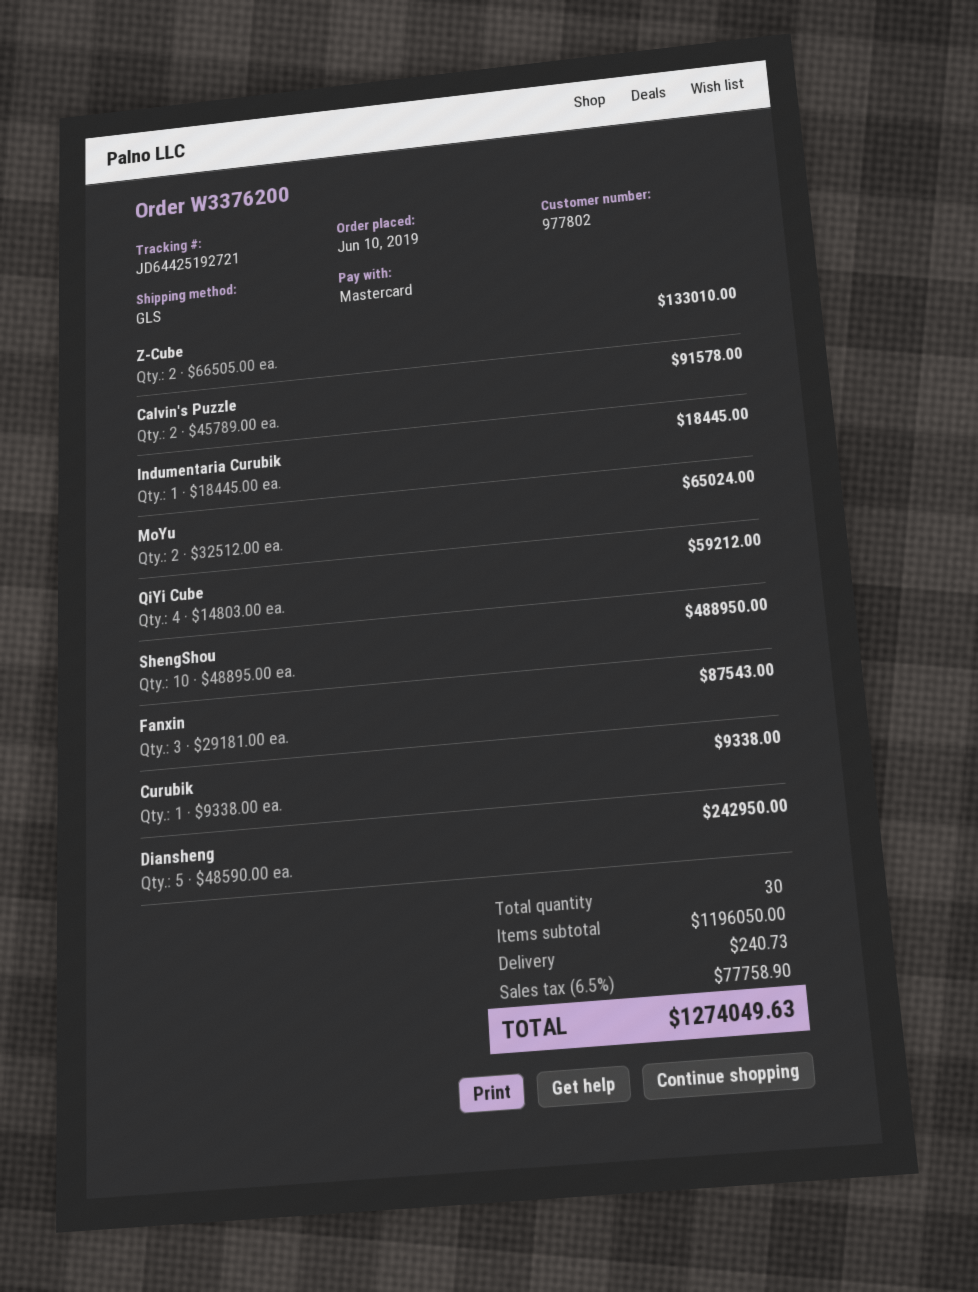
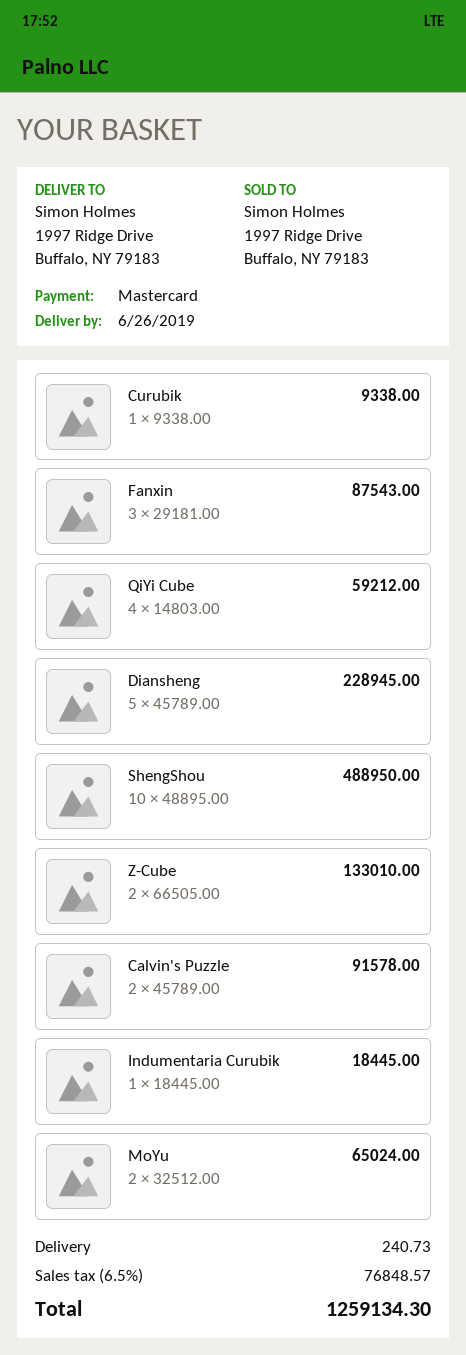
Diansheng: 5 x 48590.00 = 242950.00 -> 5 x 45789.00 = 228945.00
tax: 6.5% = 77758.90 -> 6.5% = 76848.57
total: 1274049.63 -> 1259134.30

